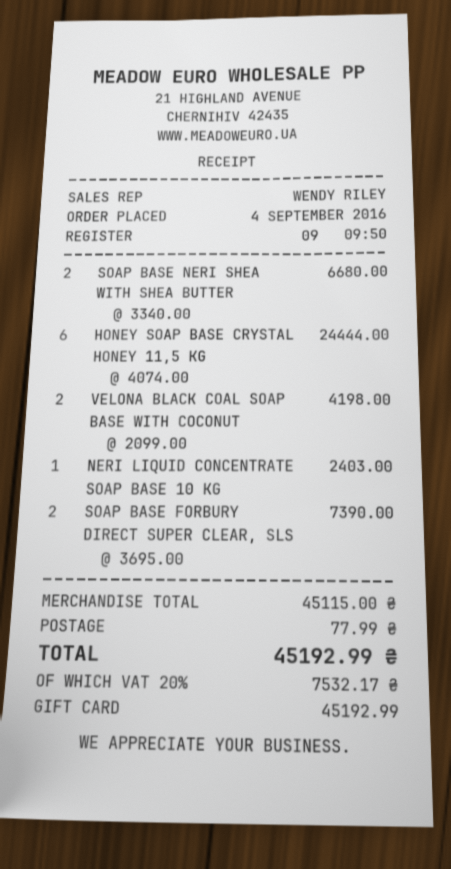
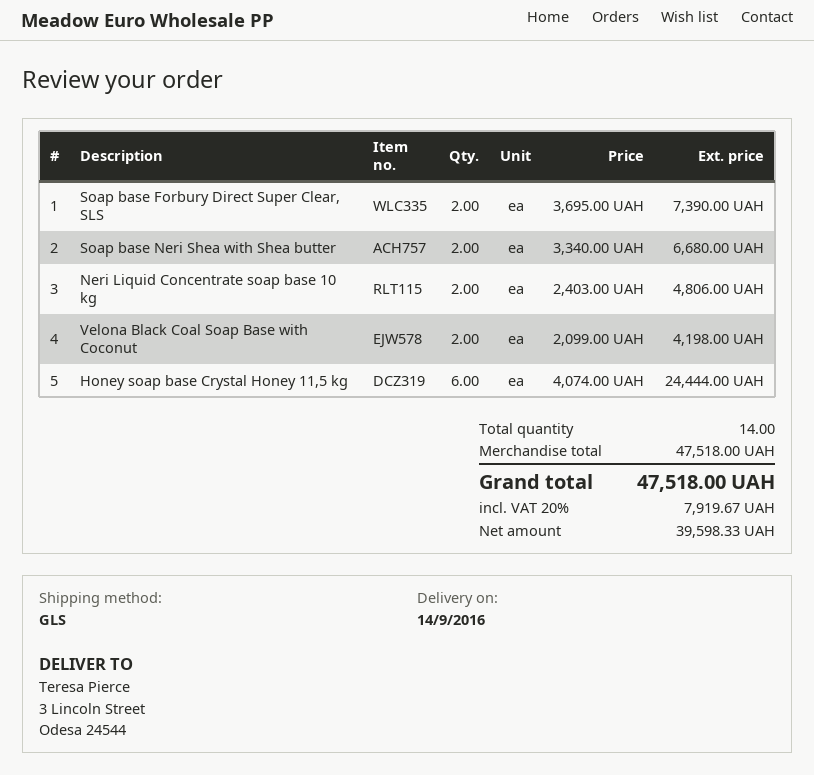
NERI LIQUID CONCENTRATE SOAP BASE 10 KG: 1 x 2403.00 = 2403.00 -> 2 x 2403.00 = 4806.00
subtotal: 45115.00 -> 47518.00
shipping: 77.99 -> none
tax: 20% = 7532.17 -> 20% = 7919.67
total: 45192.99 -> 47518.00

